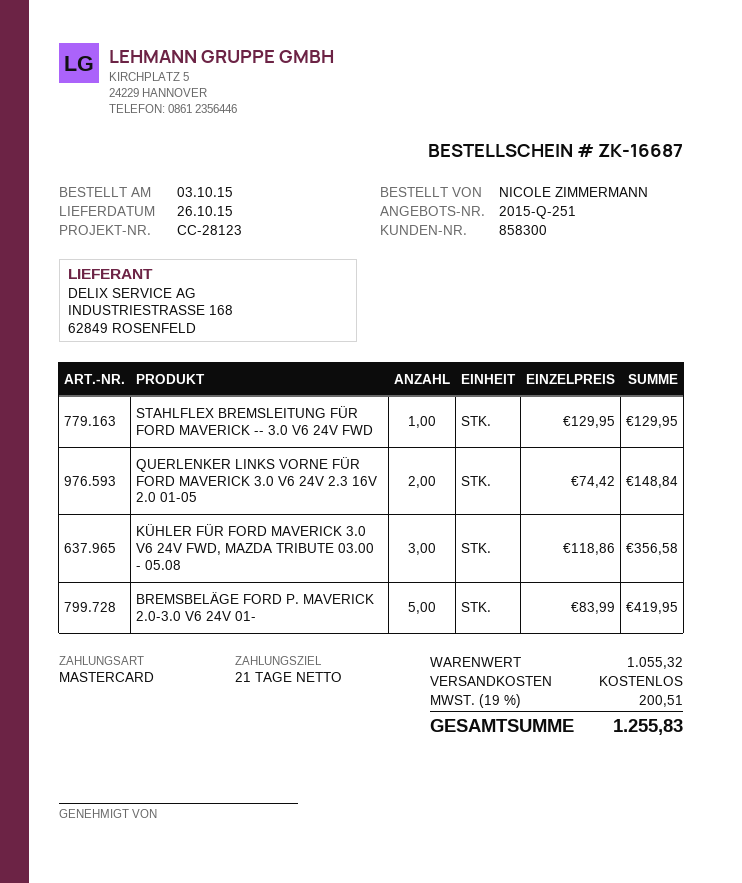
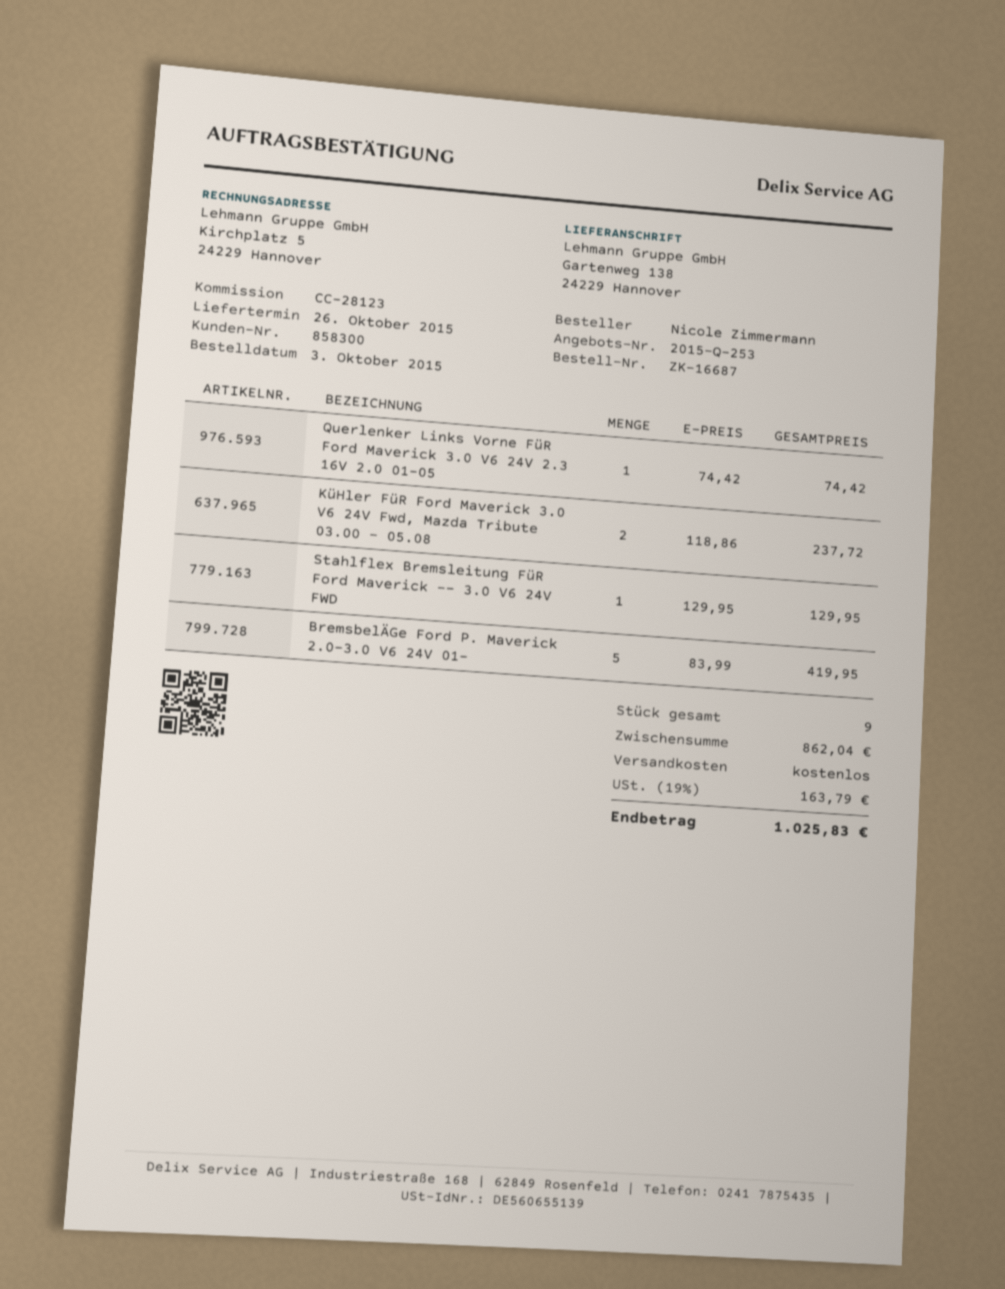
quote number: 2015-Q-251 -> 2015-Q-253
QUERLENKER LINKS VORNE FÜR FORD MAVERICK 3.0 V6 24V 2.3 16V 2.0 01-05: 2 x 74.42 = 148.84 -> 1 x 74.42 = 74.42
KÜHLER FÜR FORD MAVERICK 3.0 V6 24V FWD, MAZDA TRIBUTE 03.00 - 05.08: 3 x 118.86 = 356.58 -> 2 x 118.86 = 237.72
subtotal: 1055.32 -> 862.04
tax: 19% = 200.51 -> 19% = 163.79
total: 1255.83 -> 1025.83

